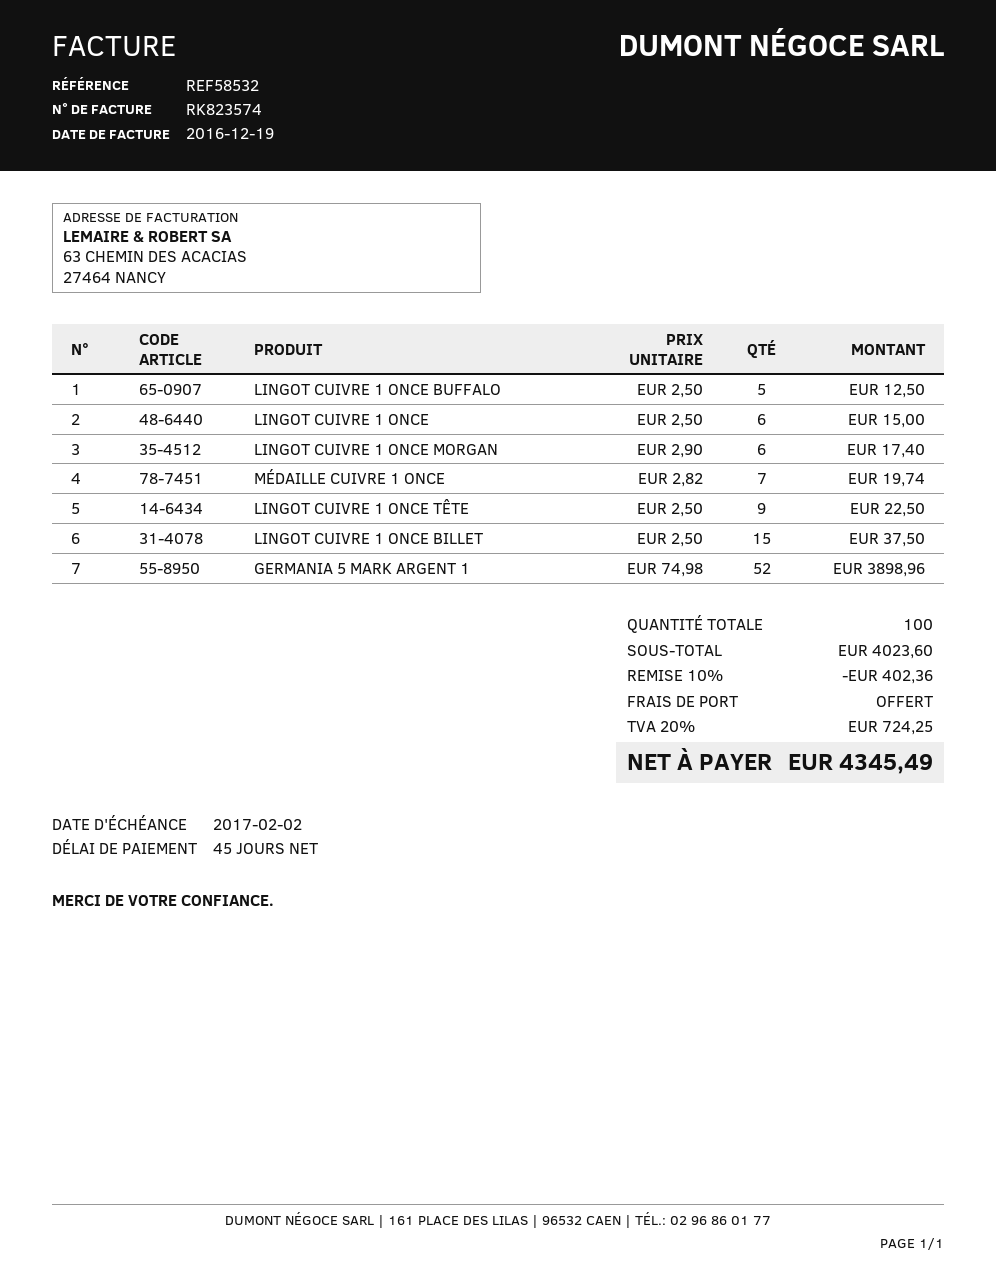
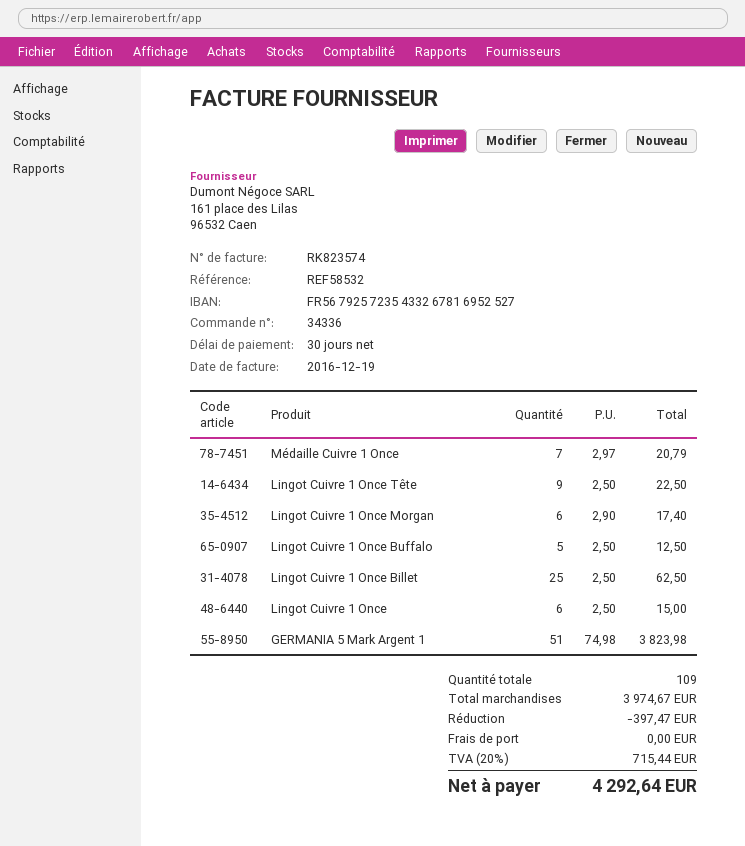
payment terms: 45 days -> 30 days
MÉDAILLE CUIVRE 1 ONCE: 7 x 2.82 = 19.74 -> 7 x 2.97 = 20.79
LINGOT CUIVRE 1 ONCE BILLET: 15 x 2.50 = 37.50 -> 25 x 2.50 = 62.50
GERMANIA 5 MARK ARGENT 1: 52 x 74.98 = 3898.96 -> 51 x 74.98 = 3823.98
total quantity: 100 -> 109
subtotal: 4023.60 -> 3974.67
discount: 402.36 -> 397.47
tax: 20% = 724.25 -> 20% = 715.44
total: 4345.49 -> 4292.64

